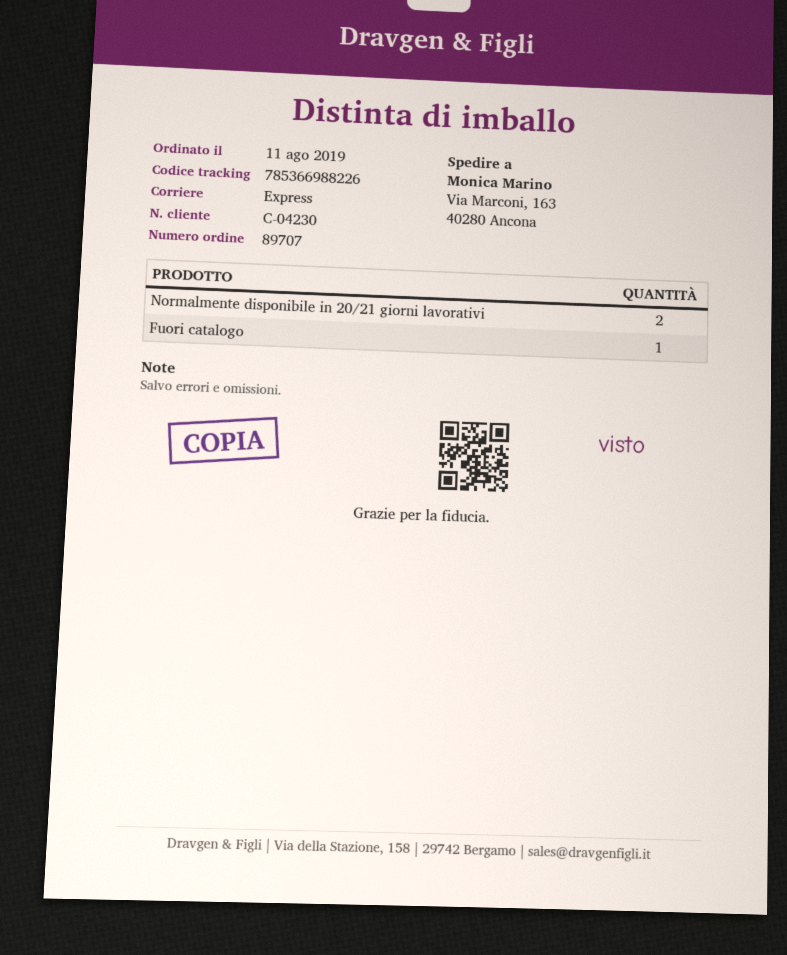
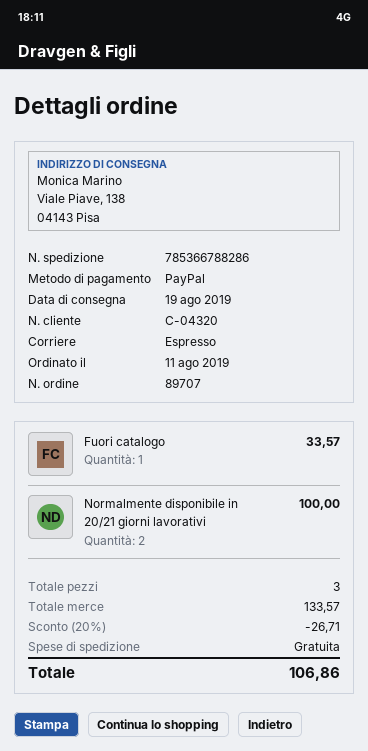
customer number: C-04230 -> C-04320
tracking number: 785366988226 -> 785366788286
ship to: Via Marconi, 163, 40280 Ancona -> Viale Piave, 138, 04143 Pisa

